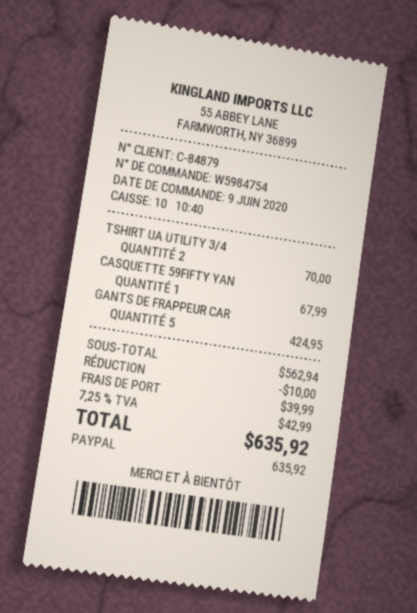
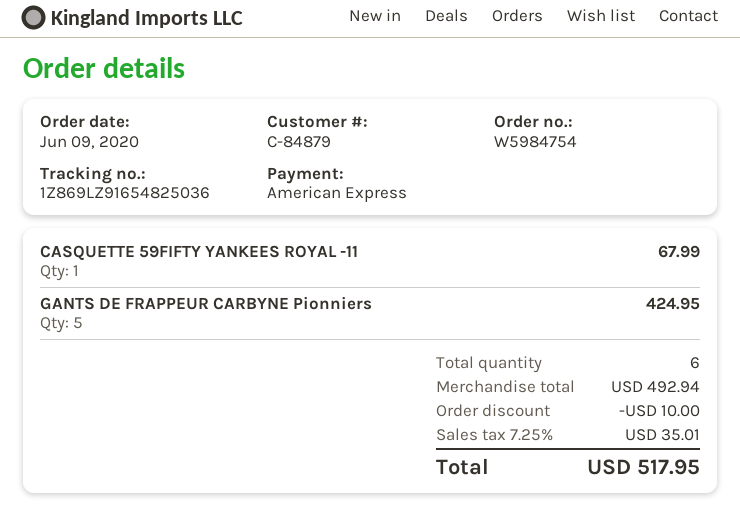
payment method: PayPal -> American Express
TSHIRT UA UTILITY 3/4: 2 for 70.00 -> none
subtotal: 562.94 -> 492.94
shipping: 39.99 -> none
tax: 7.25% = 42.99 -> 7.25% = 35.01
total: 635.92 -> 517.95

